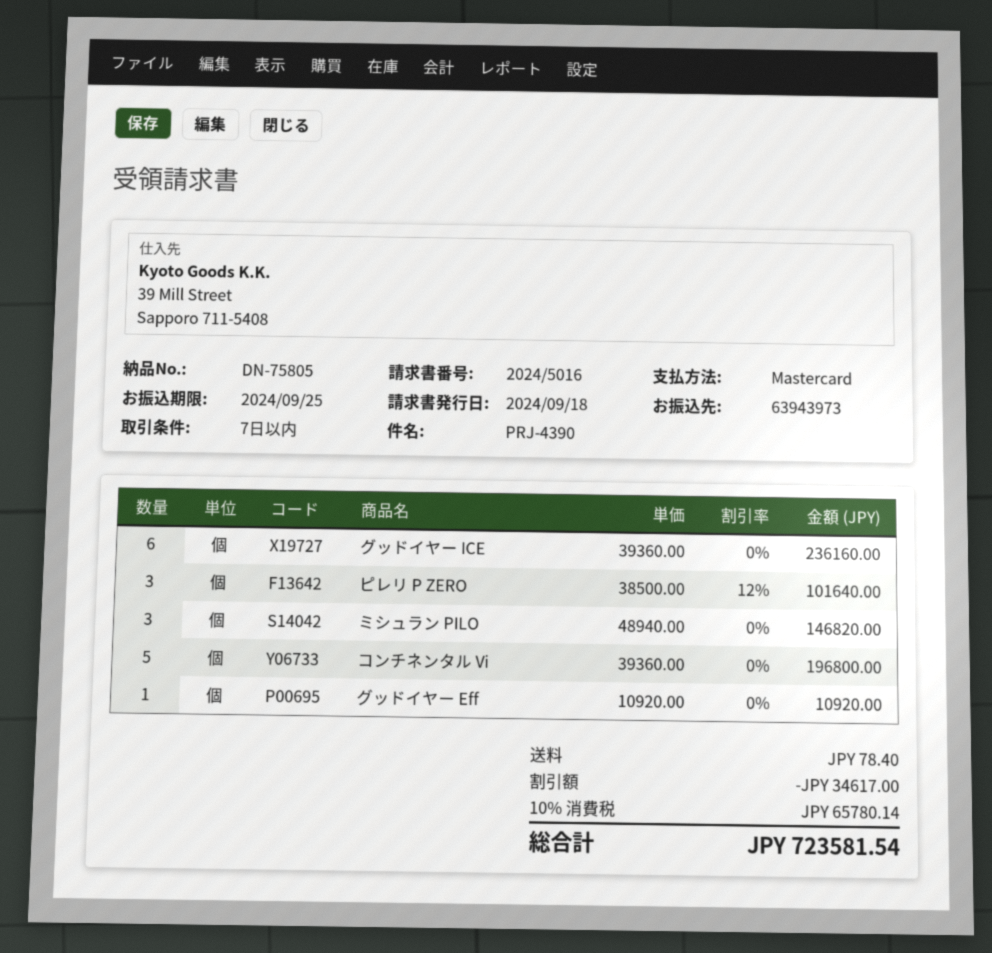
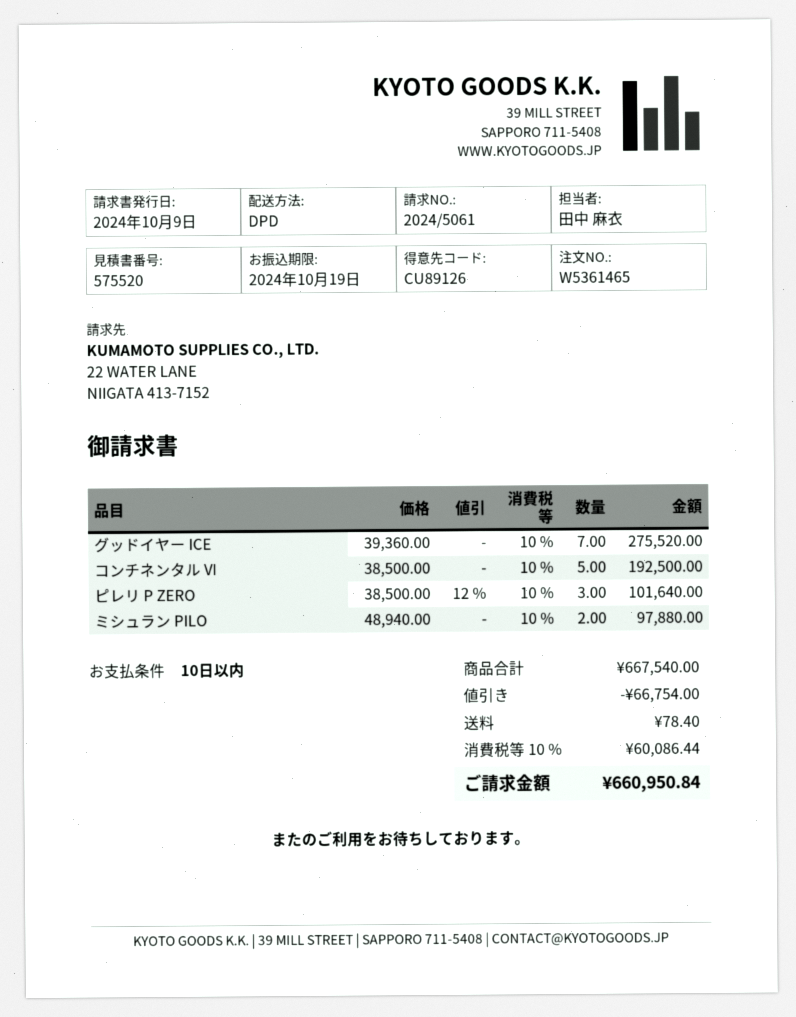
invoice number: 2024/5016 -> 2024/5061
invoice date: 2024-09-18 -> 2024-10-09
payment terms: 7 days -> 10 days
due date: 2024-09-25 -> 2024-10-19
グッドイヤー ICE: 6 x 39360.00 = 236160.00 -> 7 x 39360.00 = 275520.00
ミシュラン PILO: 3 x 48940.00 = 146820.00 -> 2 x 48940.00 = 97880.00
コンチネンタル Vi: 5 x 39360.00 = 196800.00 -> 5 x 38500.00 = 192500.00
グッドイヤー Eff: 1 x 10920.00 = 10920.00 -> none
discount: 34617.00 -> 66754.00
tax: 10% = 65780.14 -> 10% = 60086.44
total: 723581.54 -> 660950.84

